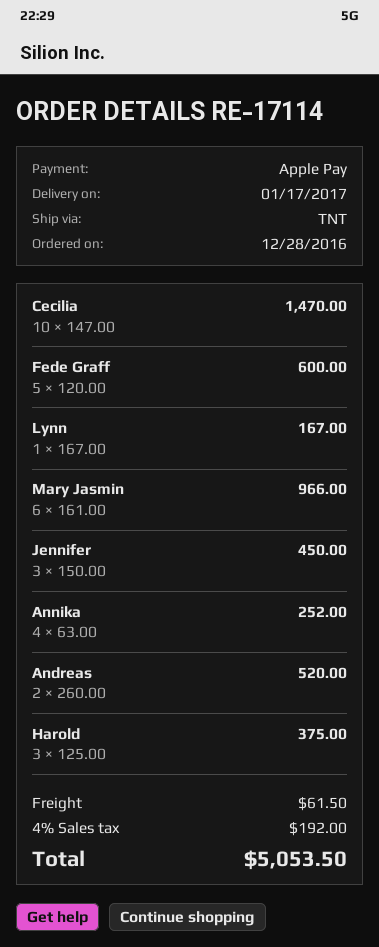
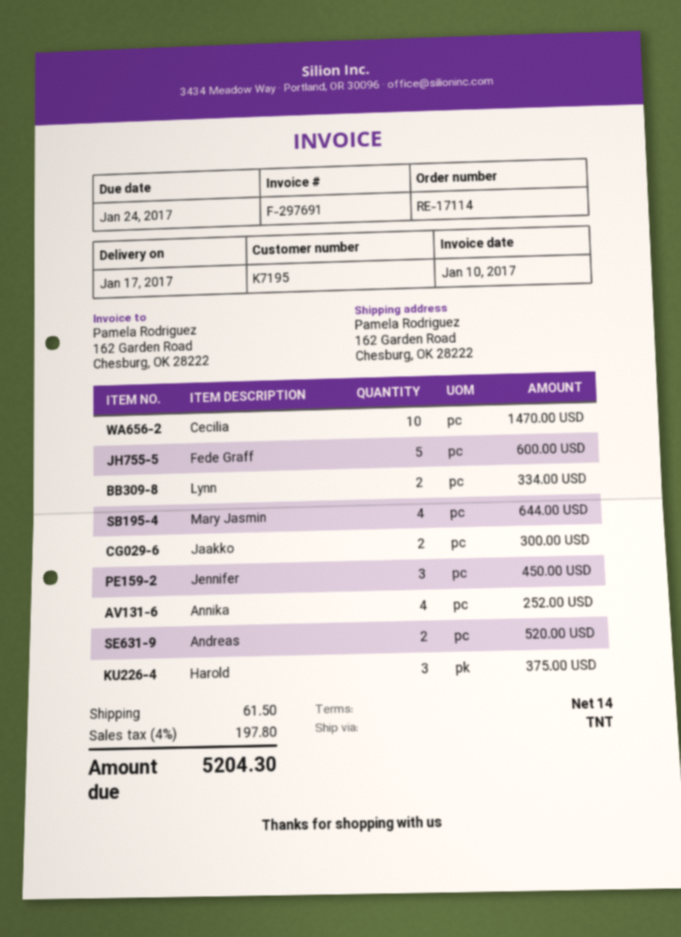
Lynn: 1 for 167.00 -> 2 for 334.00
Mary Jasmin: 6 for 966.00 -> 4 for 644.00
Jaakko: none -> 2 for 300.00
tax: 4% = 192.00 -> 4% = 197.80
total: 5053.50 -> 5204.30

